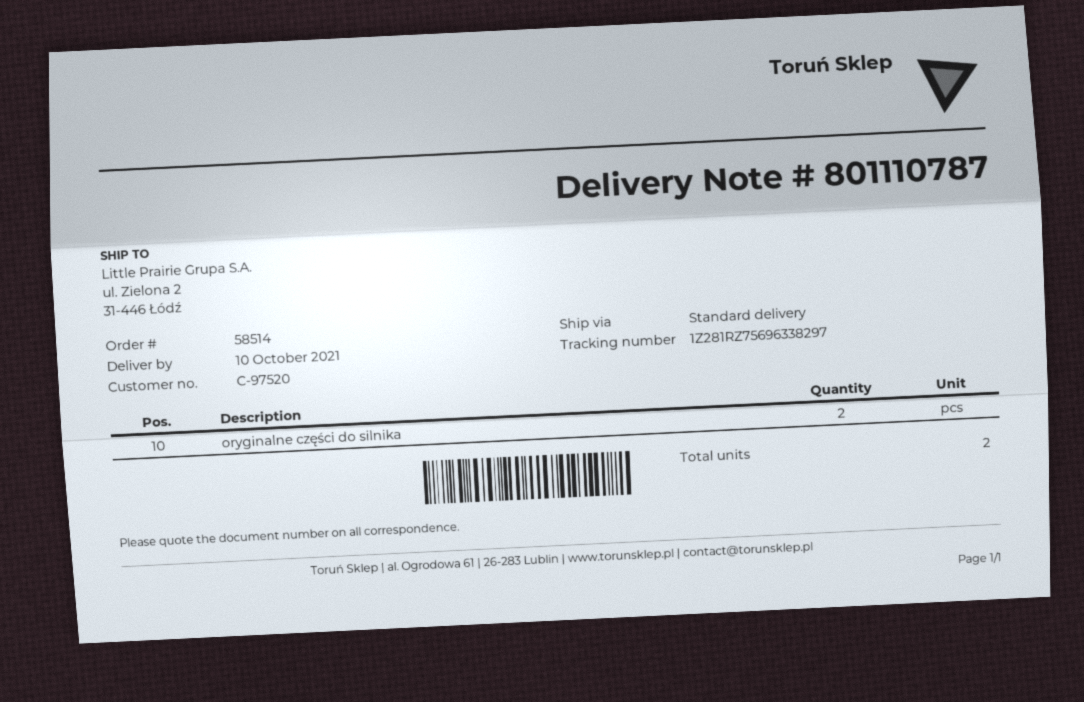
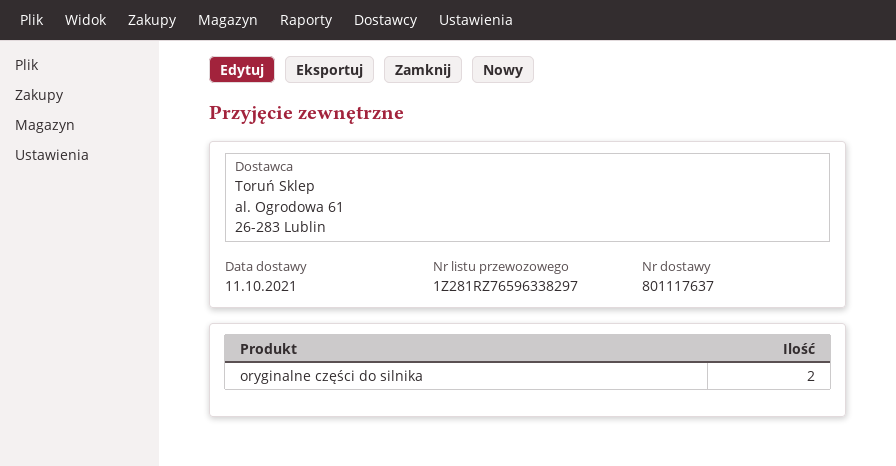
delivery note number: 801110787 -> 801117637
delivery date: 2021-10-10 -> 2021-10-11
tracking number: 1Z281RZ75696338297 -> 1Z281RZ76596338297

